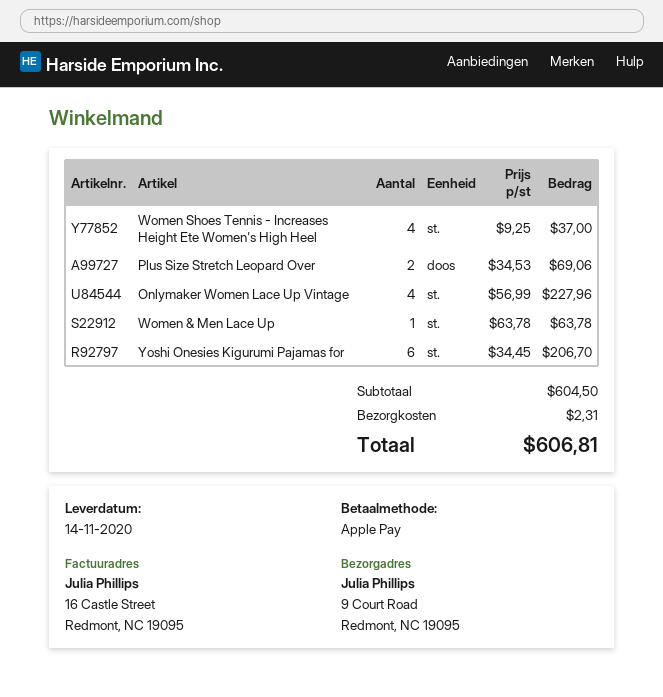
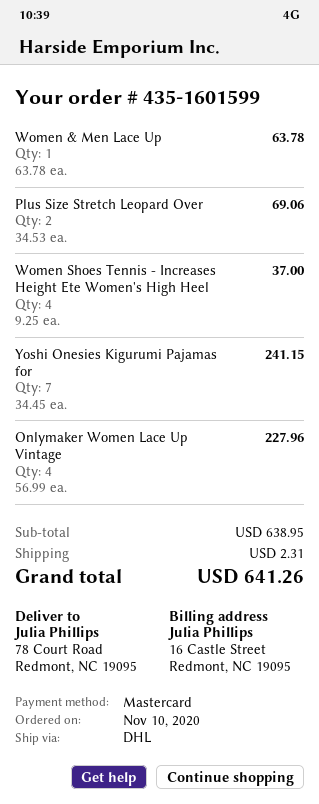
payment method: Apple Pay -> Mastercard
ship to: 9 Court Road, Redmont, NC 19095 -> 78 Court Road, Redmont, NC 19095
Yoshi Onesies Kigurumi Pajamas for: 6 x 34.45 = 206.70 -> 7 x 34.45 = 241.15
subtotal: 604.50 -> 638.95
total: 606.81 -> 641.26

